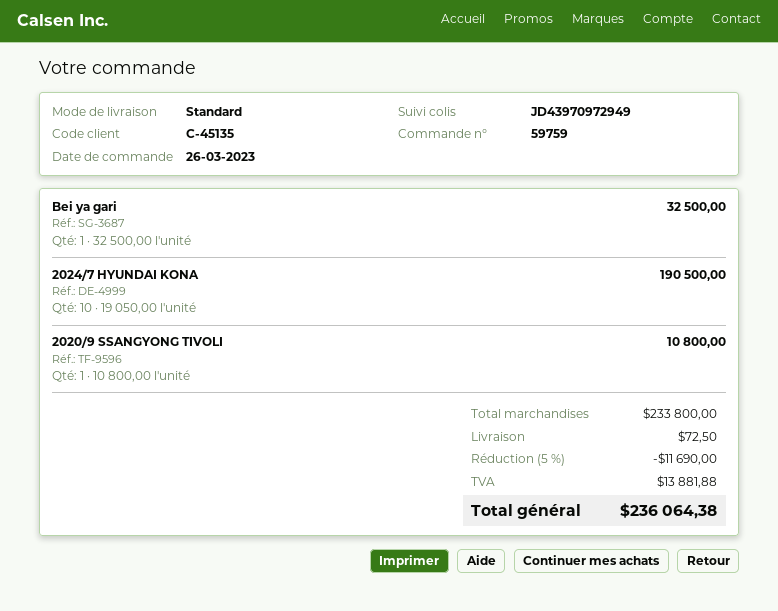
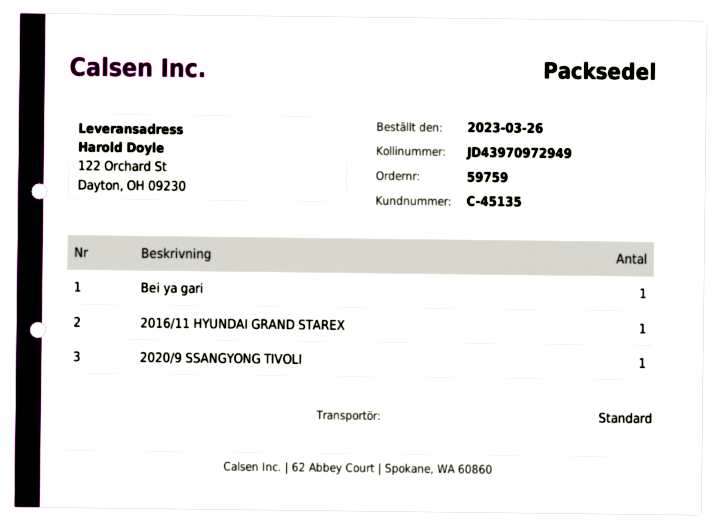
2024/7 HYUNDAI KONA: 10 -> none
2016/11 HYUNDAI GRAND STAREX: none -> 1

